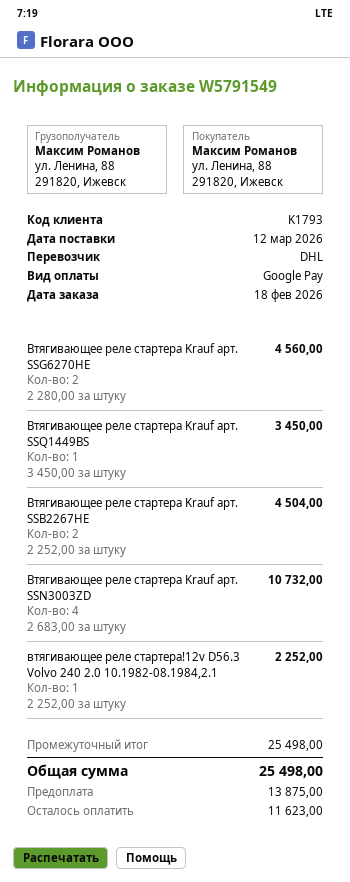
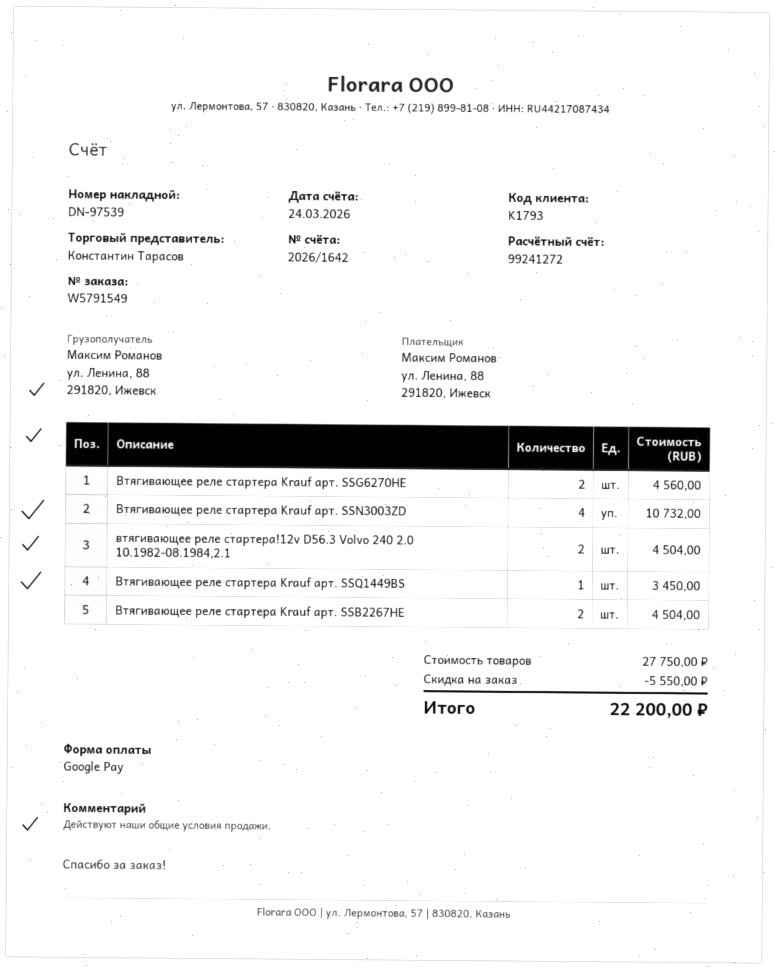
втягивающее реле стартера!12v D56.3 Volvo 240 2.0 10.1982-08.1984,2.1: 1 for 2252.00 -> 2 for 4504.00
subtotal: 25498.00 -> 27750.00
discount: none -> 5550.00
total: 25498.00 -> 22200.00

